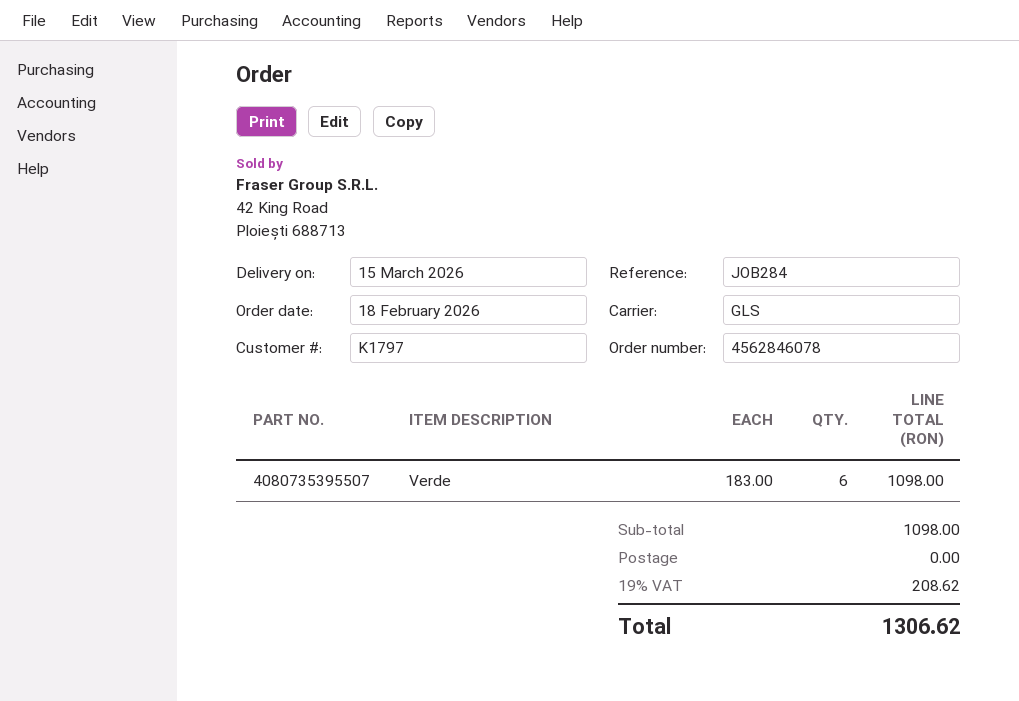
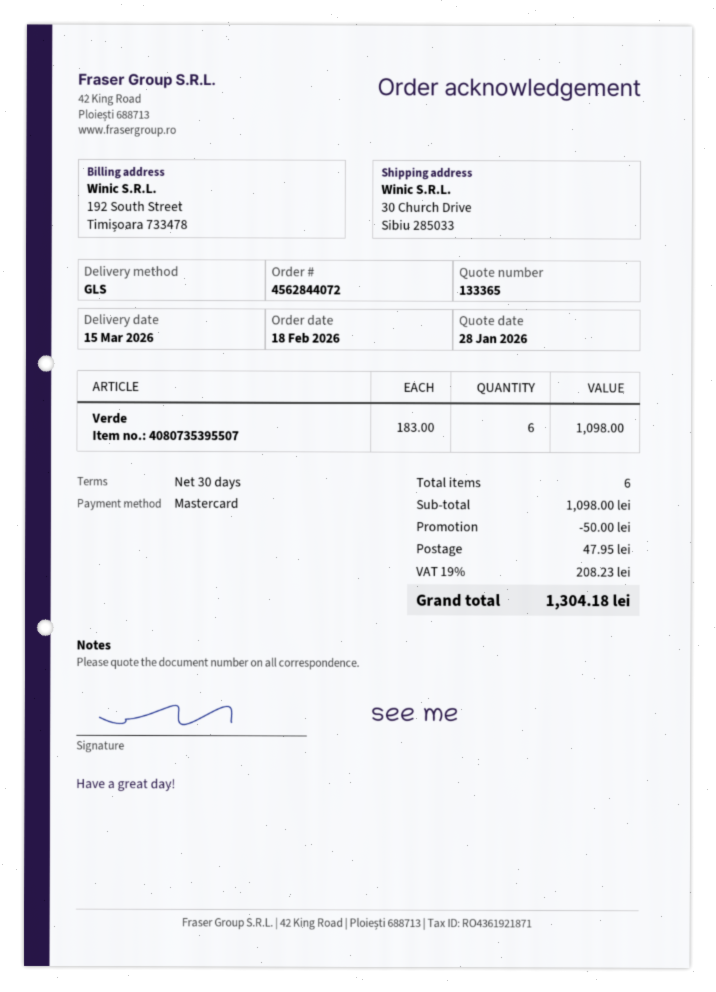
order number: 4562846078 -> 4562844072
discount: none -> 50.00
shipping: 0.00 -> 47.95
tax: 19% = 208.62 -> 19% = 208.23
total: 1306.62 -> 1304.18

